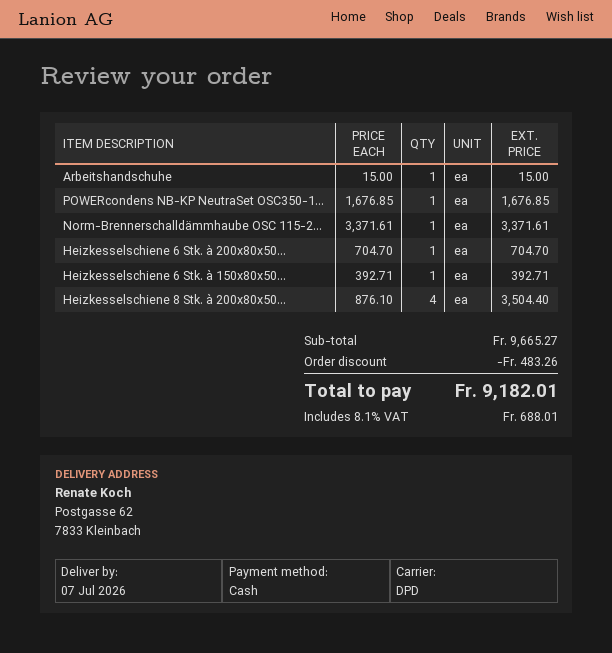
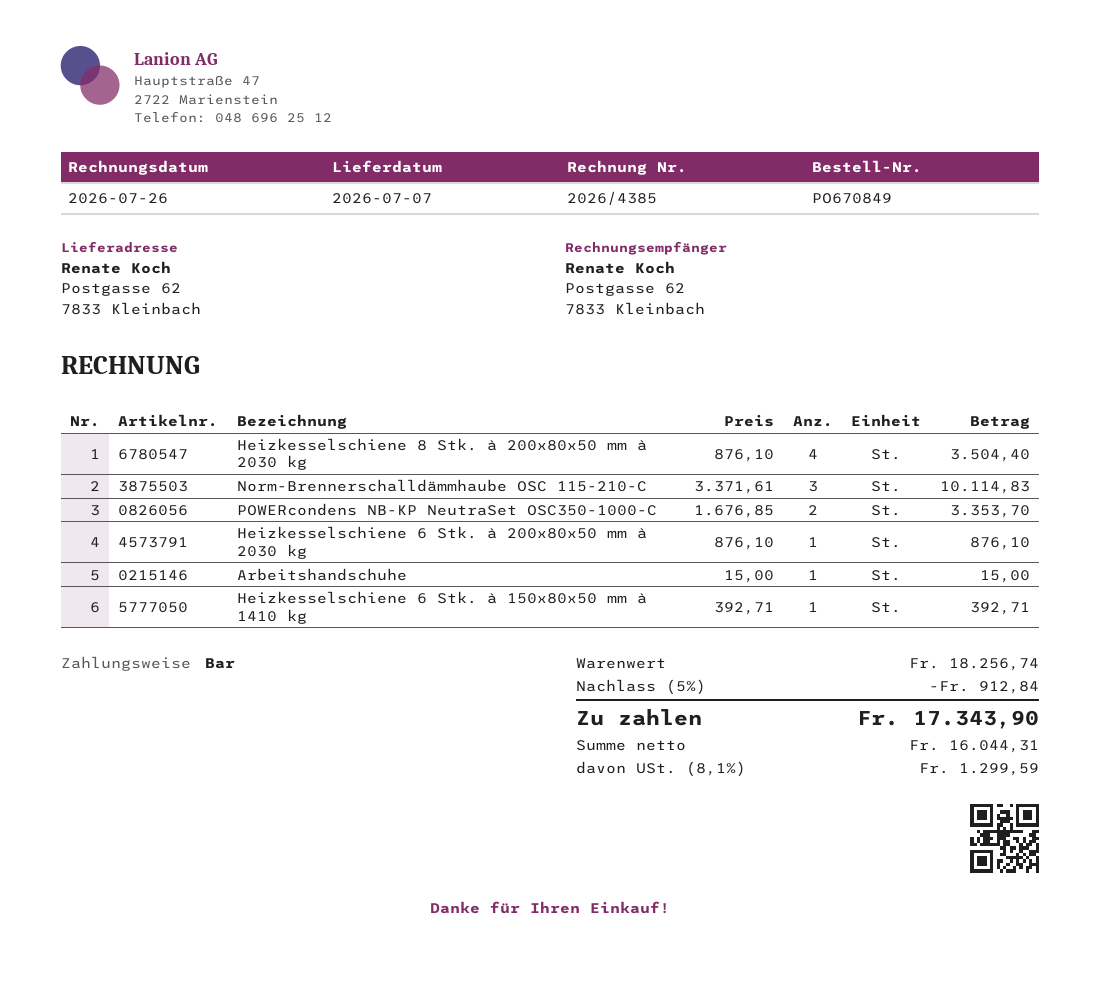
POWERcondens NB-KP NeutraSet OSC350-1...: 1 x 1676.85 = 1676.85 -> 2 x 1676.85 = 3353.70
Norm-Brennerschalldämmhaube OSC 115-2...: 1 x 3371.61 = 3371.61 -> 3 x 3371.61 = 10114.83
Heizkesselschiene 6 Stk. à 200x80x50...: 1 x 704.70 = 704.70 -> 1 x 876.10 = 876.10
subtotal: 9665.27 -> 18256.74
discount: 483.26 -> 912.84
tax: 8.1% = 688.01 -> 8.1% = 1299.59
total: 9182.01 -> 17343.90

